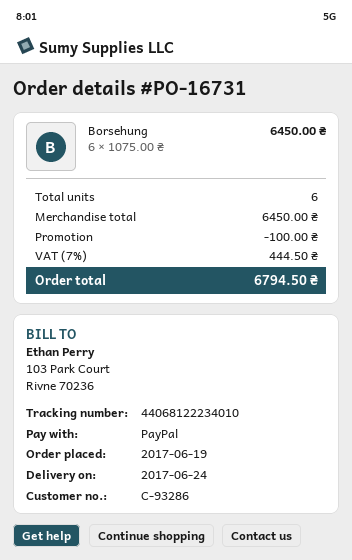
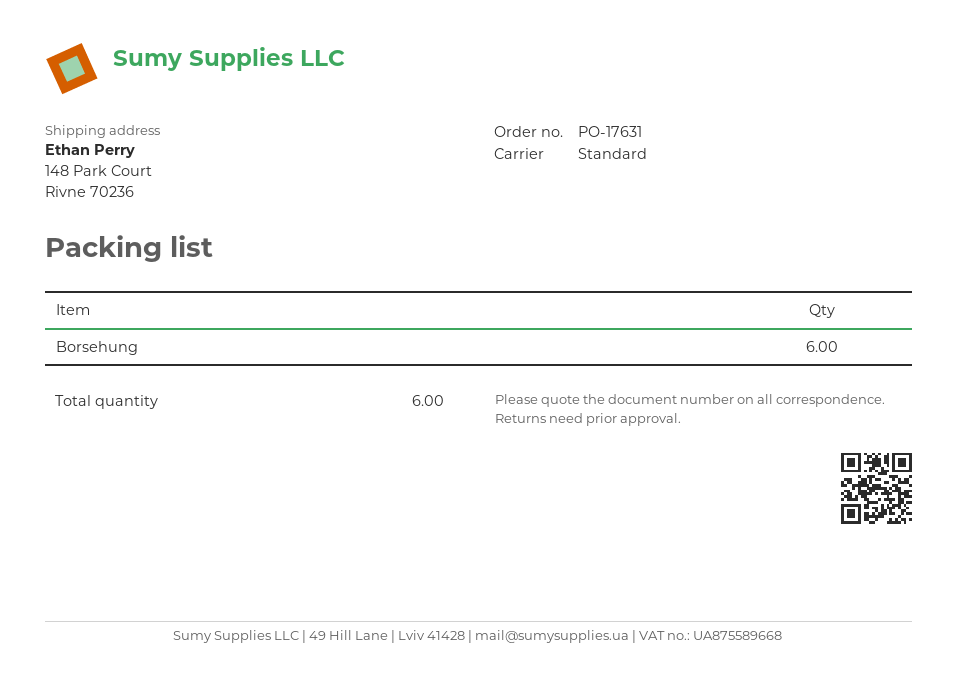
order number: PO-16731 -> PO-17631

